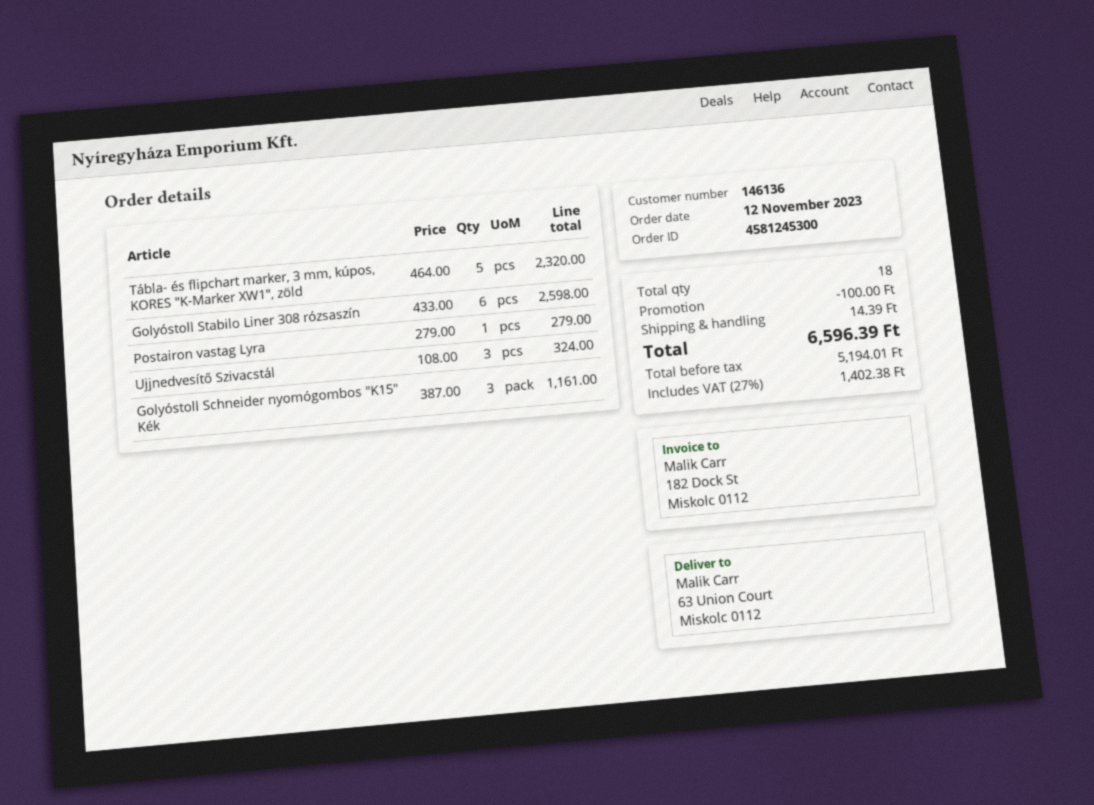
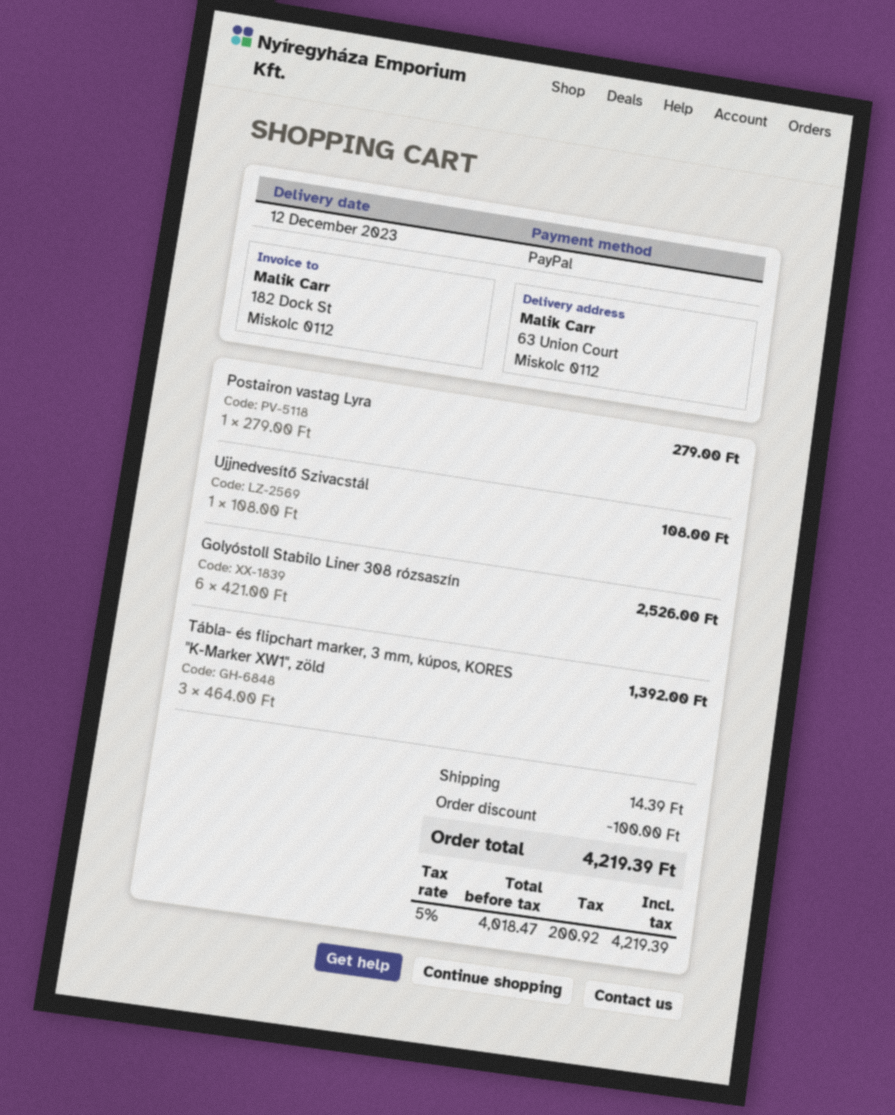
Tábla- és flipchart marker, 3 mm, kúpos, KORES "K-Marker XW1", zöld: 5 x 464.00 = 2320.00 -> 3 x 464.00 = 1392.00
Golyóstoll Stabilo Liner 308 rózsaszín: 6 x 433.00 = 2598.00 -> 6 x 421.00 = 2526.00
Ujjnedvesítő Szivacstál: 3 x 108.00 = 324.00 -> 1 x 108.00 = 108.00
Golyóstoll Schneider nyomógombos "K15" Kék: 3 x 387.00 = 1161.00 -> none
net: 5194.01 -> 4018.47
tax: 27% = 1402.38 -> 5% = 200.92
total: 6596.39 -> 4219.39

